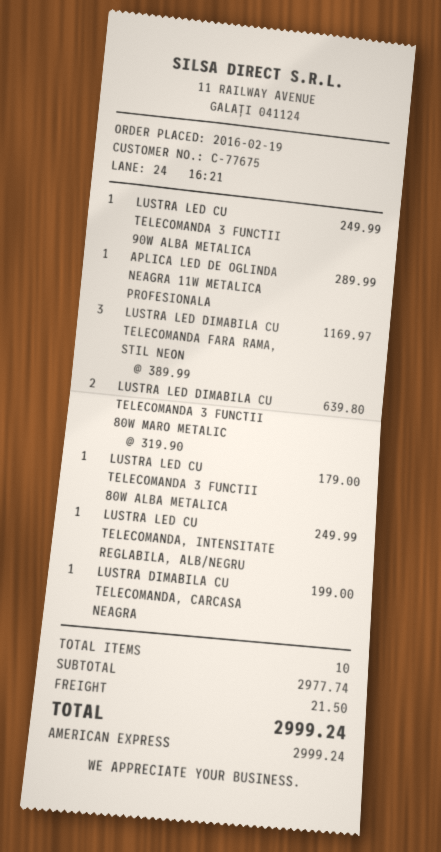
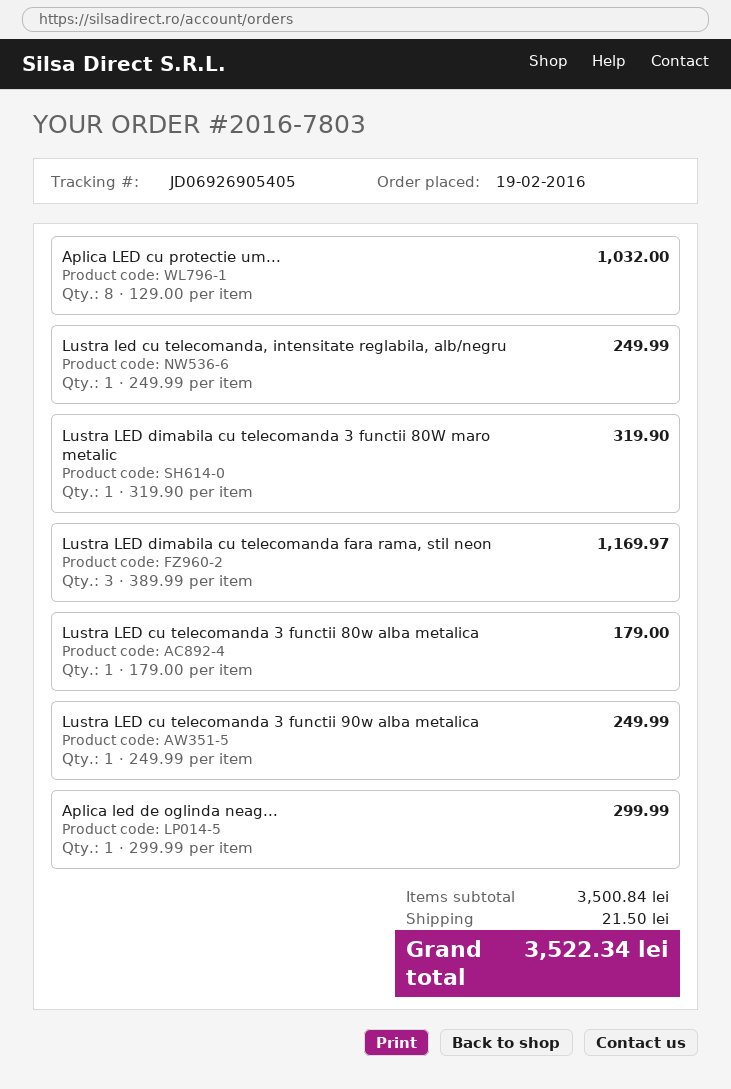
APLICA LED DE OGLINDA NEAGRA 11W METALICA PROFESIONALA: 1 x 289.99 = 289.99 -> 1 x 299.99 = 299.99
LUSTRA LED DIMABILA CU TELECOMANDA 3 FUNCTII 80W MARO METALIC: 2 x 319.90 = 639.80 -> 1 x 319.90 = 319.90
LUSTRA DIMABILA CU TELECOMANDA, CARCASA NEAGRA: 1 x 199.00 = 199.00 -> none
Aplica LED cu protectie um...: none -> 8 x 129.00 = 1032.00
subtotal: 2977.74 -> 3500.84
total: 2999.24 -> 3522.34

